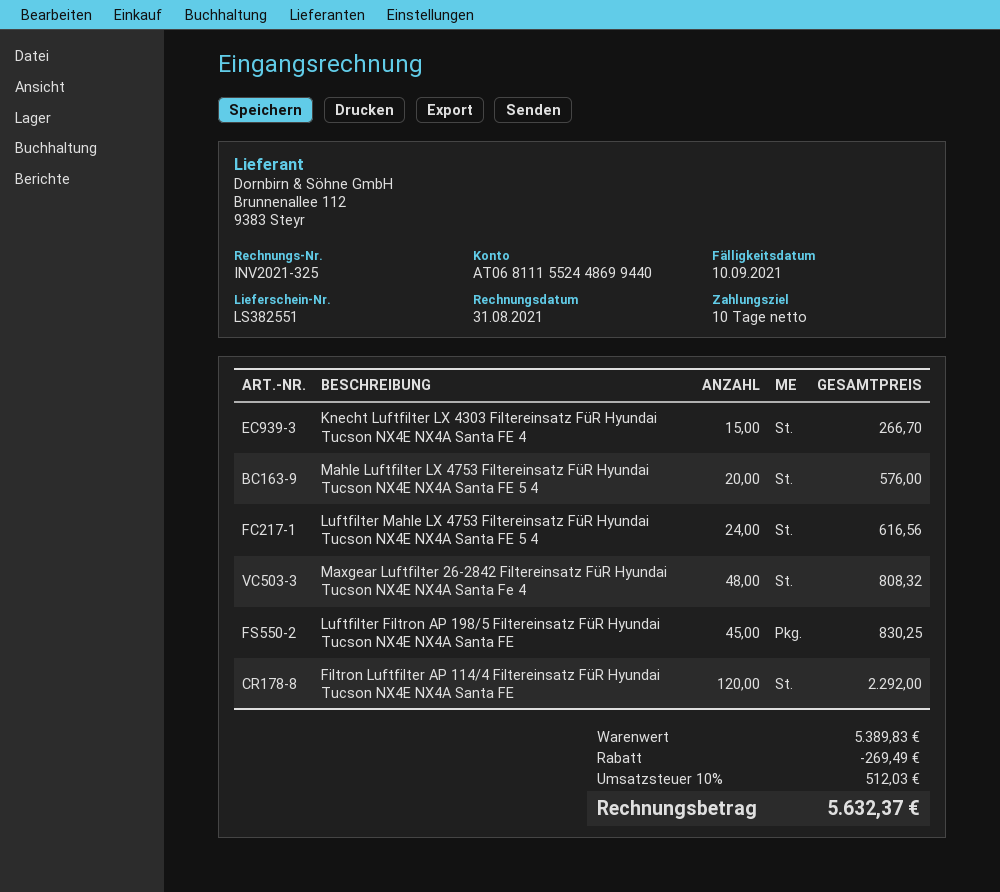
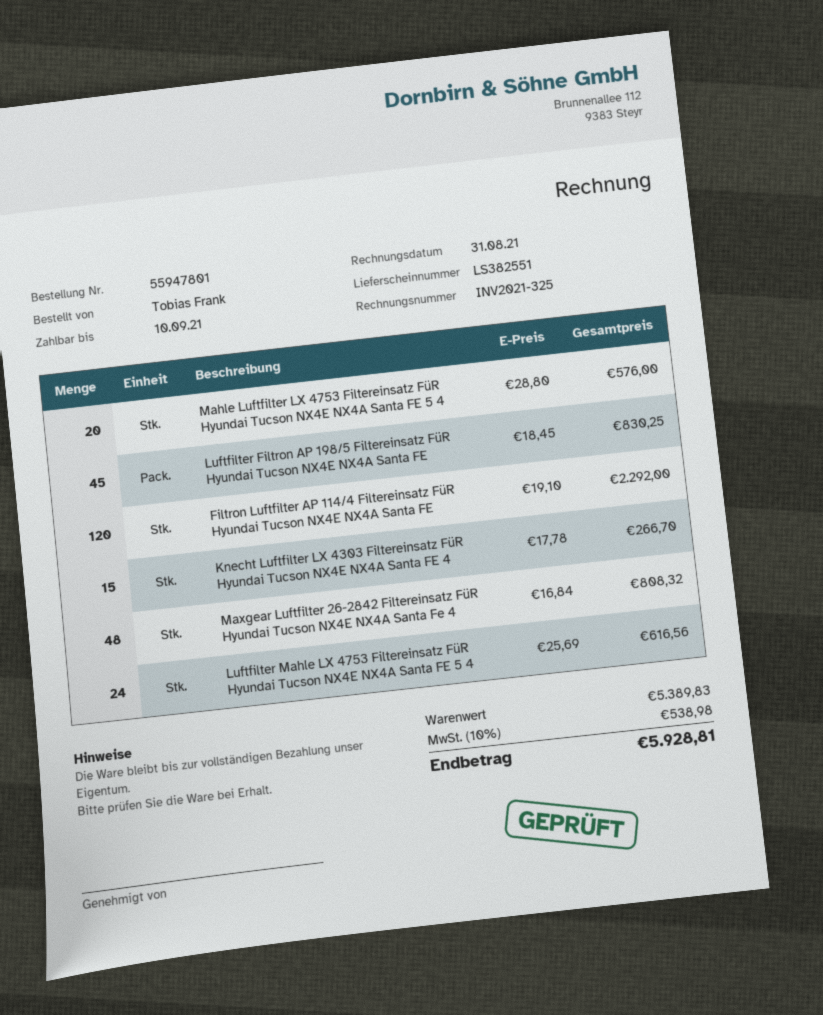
discount: 269.49 -> none
tax: 10% = 512.03 -> 10% = 538.98
total: 5632.37 -> 5928.81

